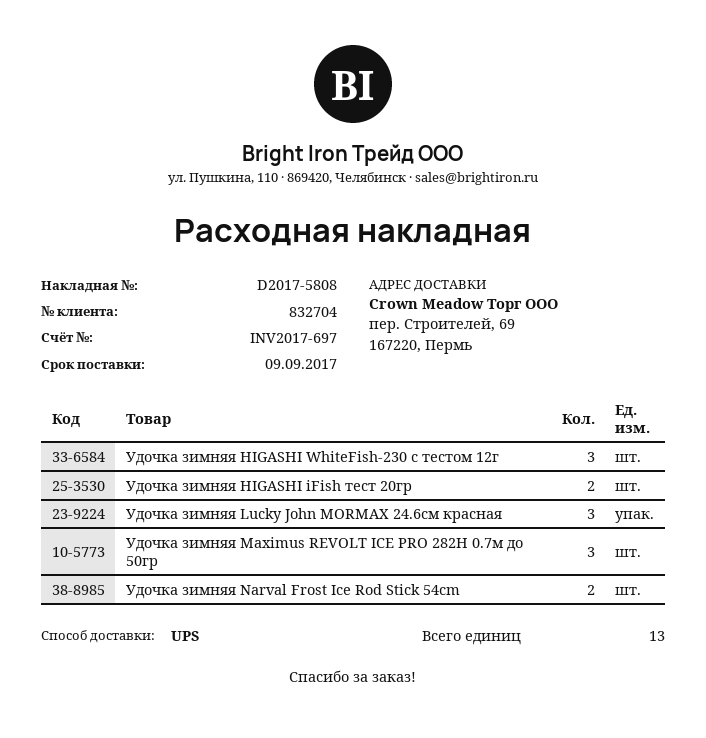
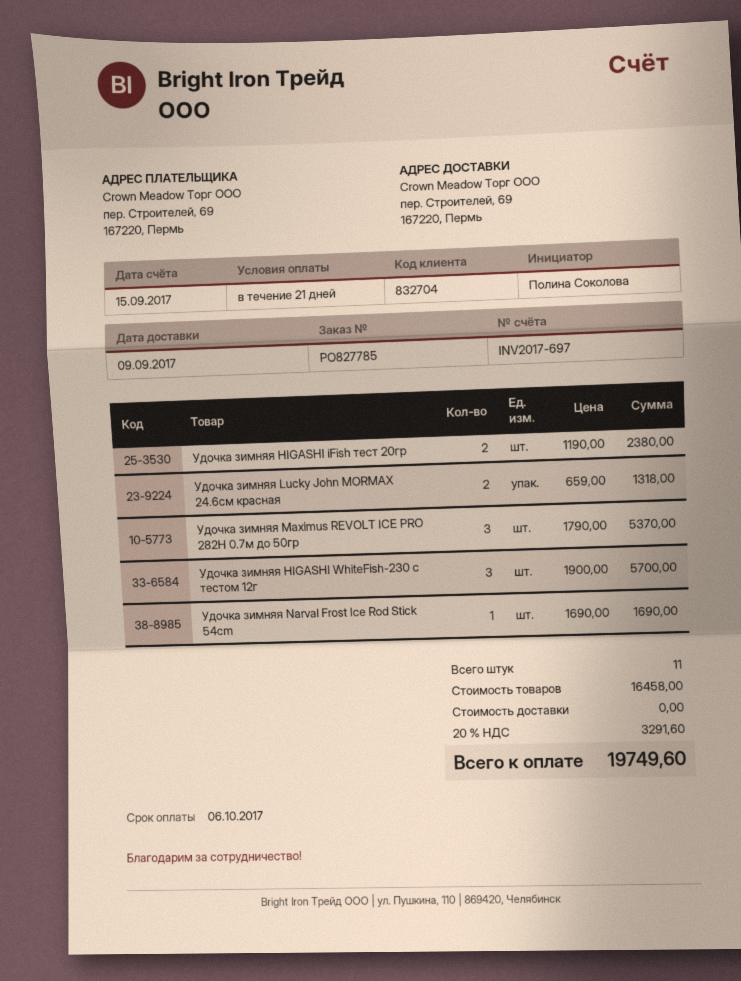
Удочка зимняя Lucky John MORMAX 24.6см красная: 3 -> 2
Удочка зимняя Narval Frost Ice Rod Stick 54cm: 2 -> 1
total quantity: 13 -> 11

